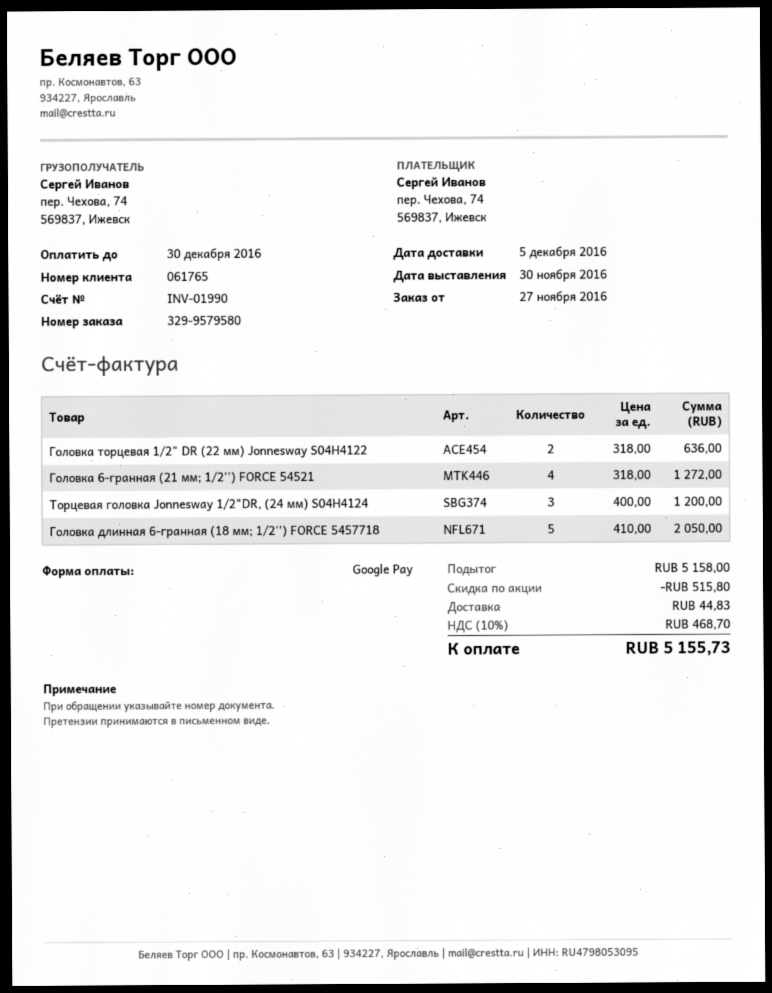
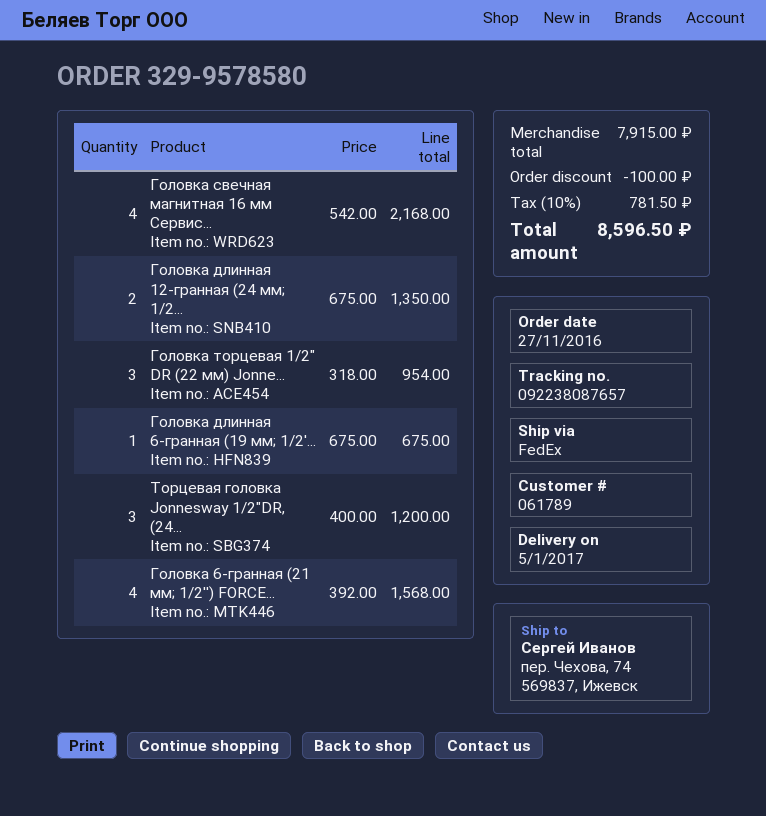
order number: 329-9579580 -> 329-9578580
delivery date: 2016-12-05 -> 2017-01-05
customer number: 061765 -> 061789
Головка торцевая 1/2" DR (22 мм) Jonnesway S04H4122: 2 x 318.00 = 636.00 -> 3 x 318.00 = 954.00
Головка 6-гранная (21 мм; 1/2'') FORCE 54521: 4 x 318.00 = 1272.00 -> 4 x 392.00 = 1568.00
Головка длинная 6-гранная (18 мм; 1/2'') FORCE 5457718: 5 x 410.00 = 2050.00 -> none
Головка свечная магнитная 16 мм Сервис...: none -> 4 x 542.00 = 2168.00
Головка длинная 12-гранная (24 мм; 1/2...: none -> 2 x 675.00 = 1350.00
Головка длинная 6-гранная (19 мм; 1/2'...: none -> 1 x 675.00 = 675.00
subtotal: 5158.00 -> 7915.00
discount: 515.80 -> 100.00
shipping: 44.83 -> none
tax: 10% = 468.70 -> 10% = 781.50
total: 5155.73 -> 8596.50

